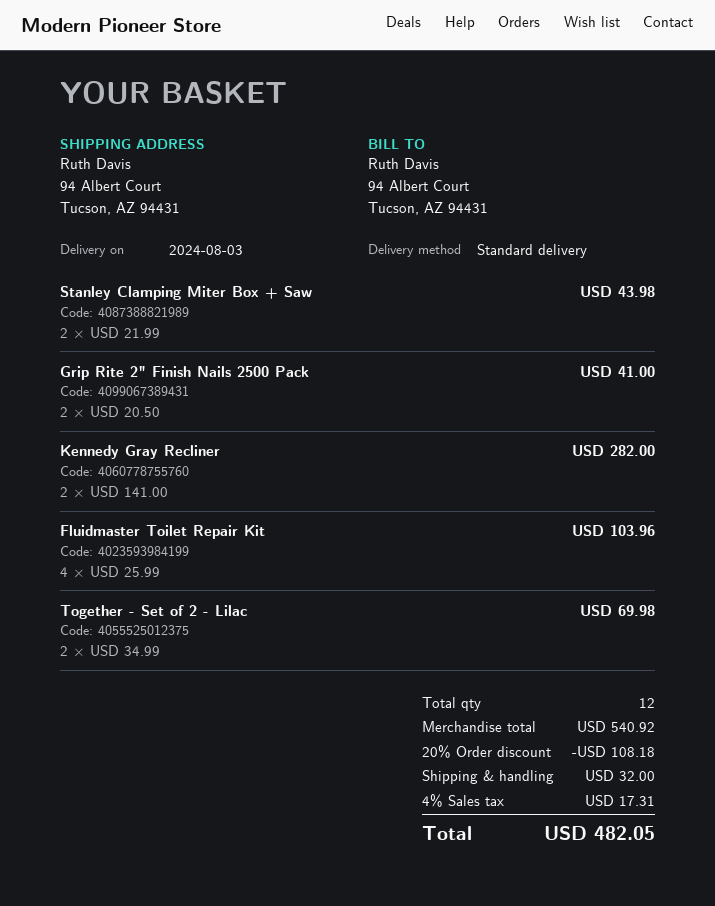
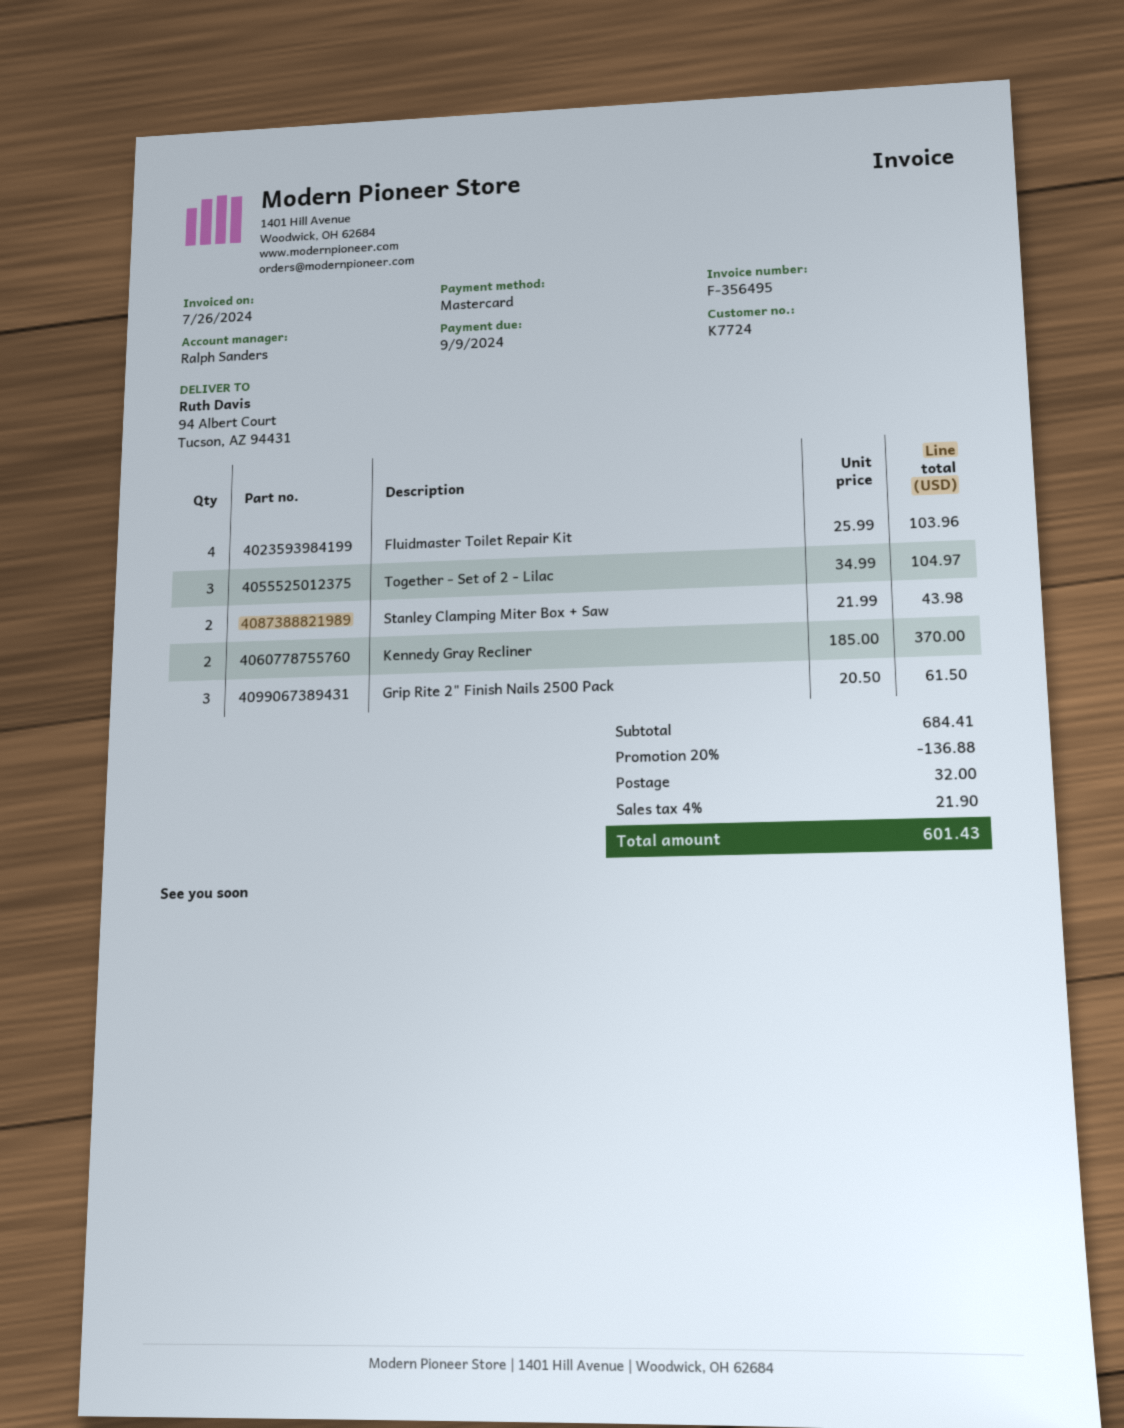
Grip Rite 2" Finish Nails 2500 Pack: 2 x 20.50 = 41.00 -> 3 x 20.50 = 61.50
Kennedy Gray Recliner: 2 x 141.00 = 282.00 -> 2 x 185.00 = 370.00
Together - Set of 2 - Lilac: 2 x 34.99 = 69.98 -> 3 x 34.99 = 104.97
subtotal: 540.92 -> 684.41
discount: 20% = 108.18 -> 20% = 136.88
tax: 4% = 17.31 -> 4% = 21.90
total: 482.05 -> 601.43

